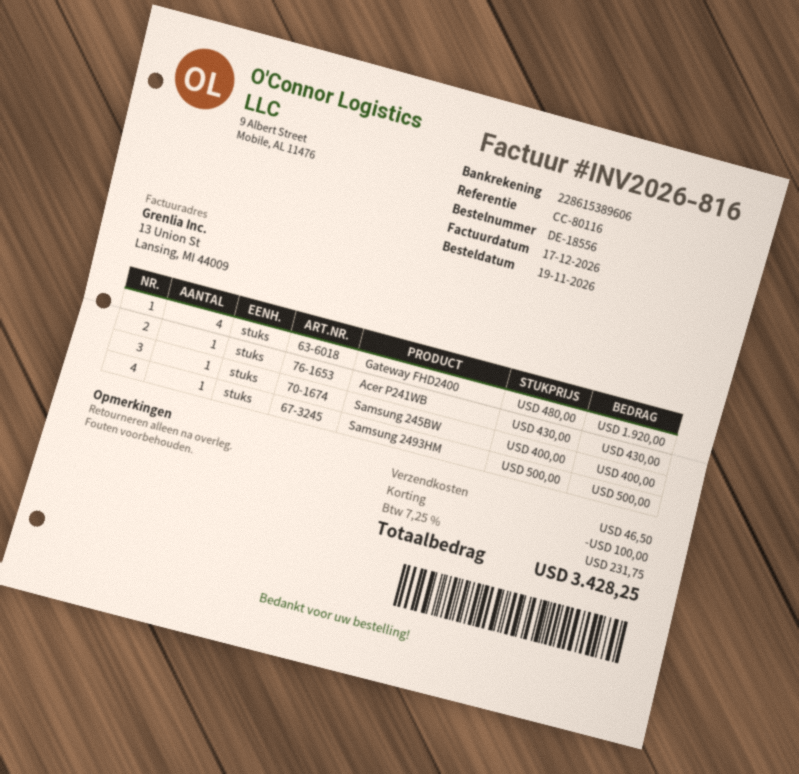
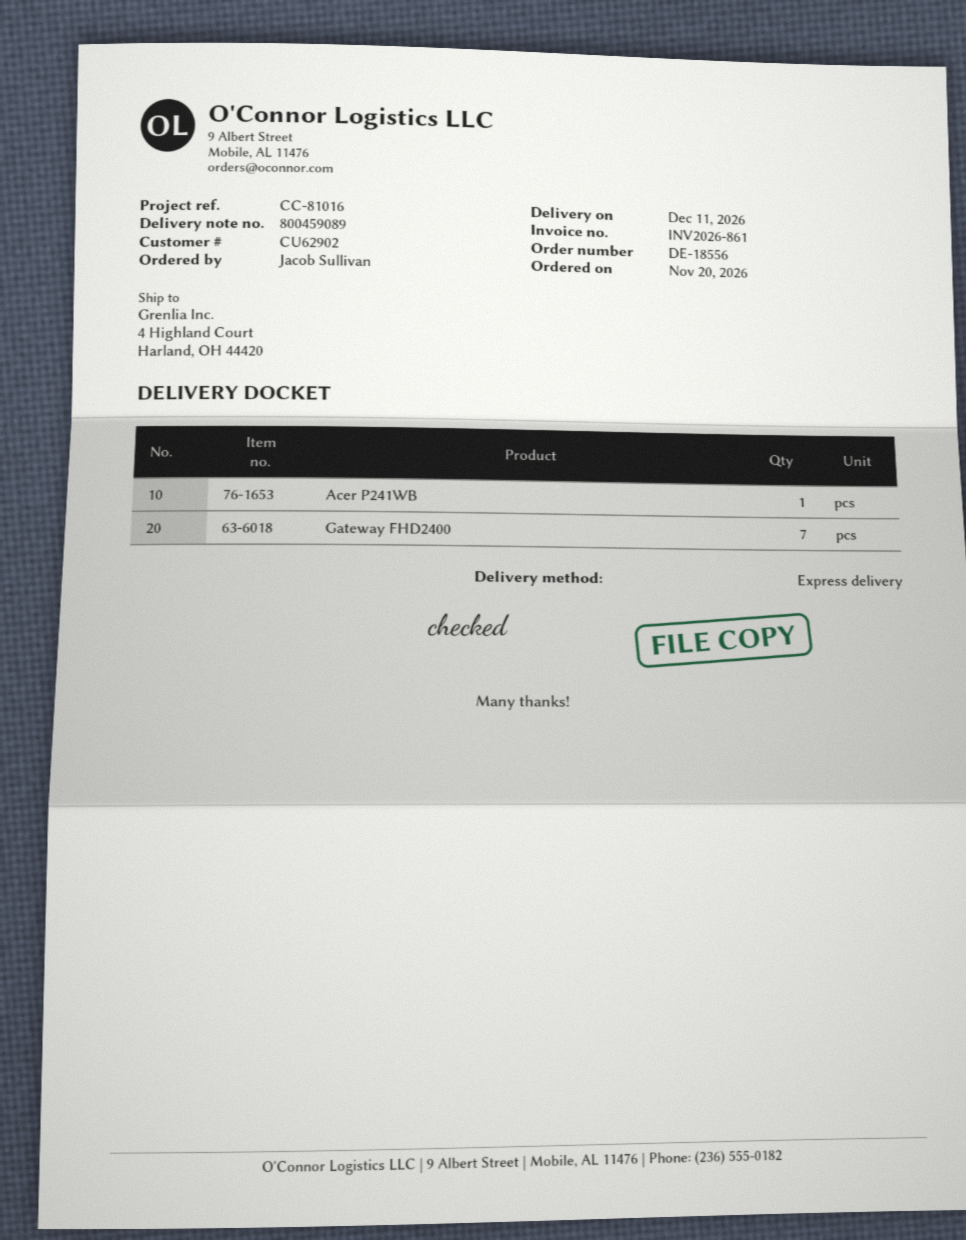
order date: 2026-11-19 -> 2026-11-20
invoice number: INV2026-816 -> INV2026-861
reference: CC-80116 -> CC-81016
Gateway FHD2400: 4 -> 7
Samsung 245BW: 1 -> none
Samsung 2493HM: 1 -> none

